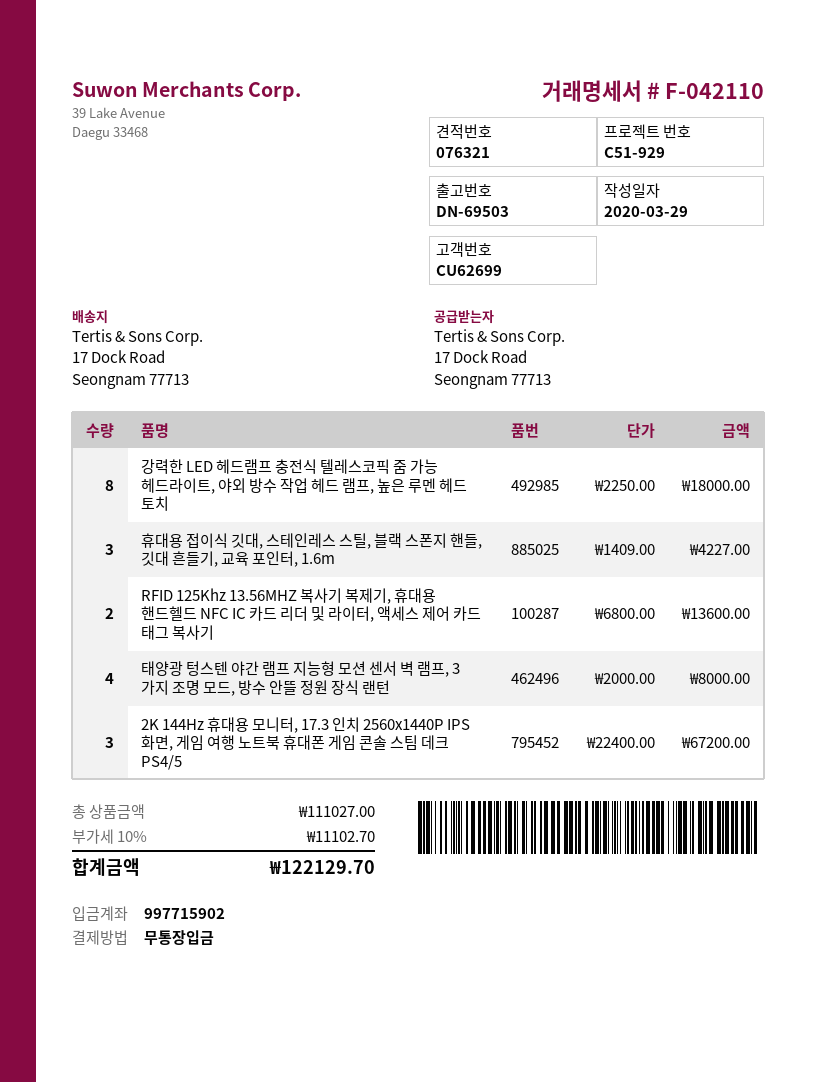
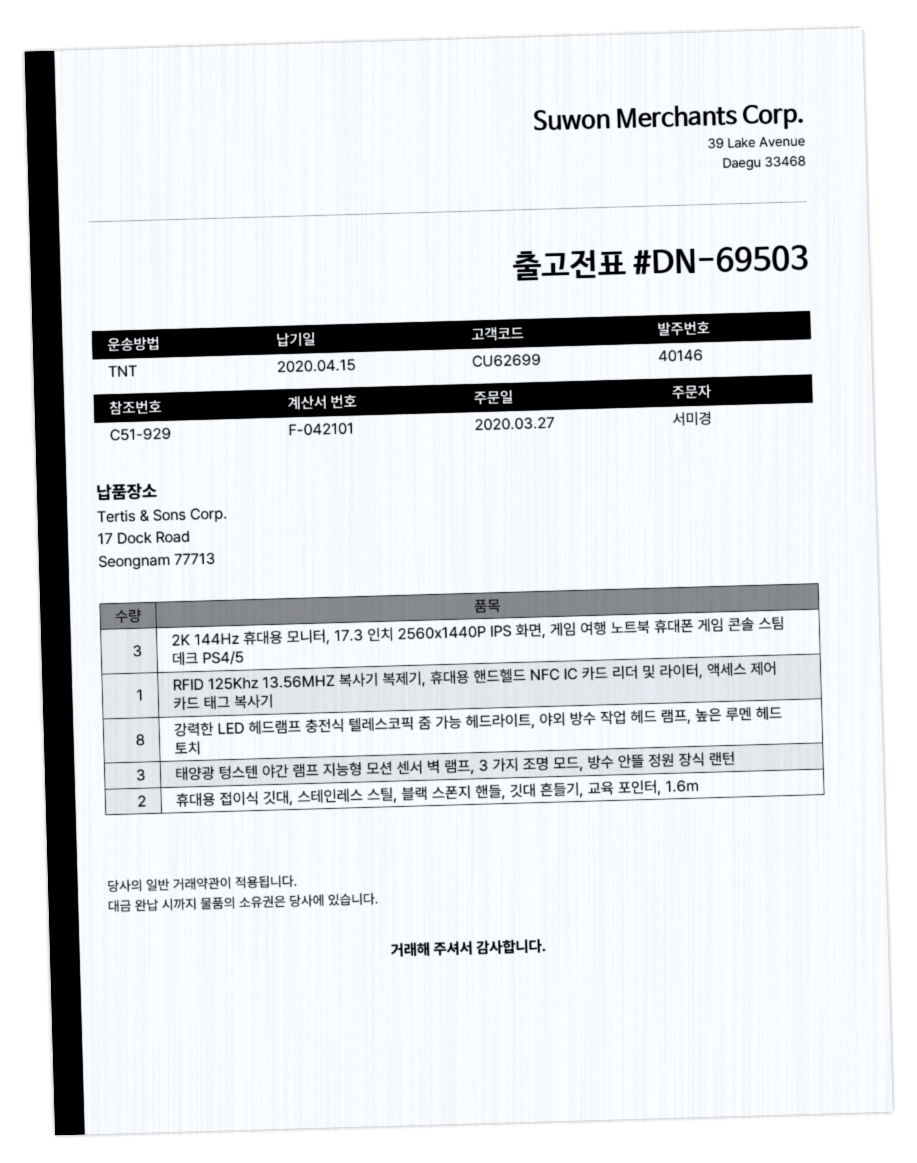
invoice number: F-042110 -> F-042101
휴대용 접이식 깃대, 스테인레스 스틸, 블랙 스폰지 핸들, 깃대 흔들기, 교육 포인터, 1.6m: 3 -> 2
RFID 125Khz 13.56MHZ 복사기 복제기, 휴대용 핸드헬드 NFC IC 카드 리더 및 라이터, 액세스 제어 카드 태그 복사기: 2 -> 1
태양광 텅스텐 야간 램프 지능형 모션 센서 벽 램프, 3 가지 조명 모드, 방수 안뜰 정원 장식 랜턴: 4 -> 3

